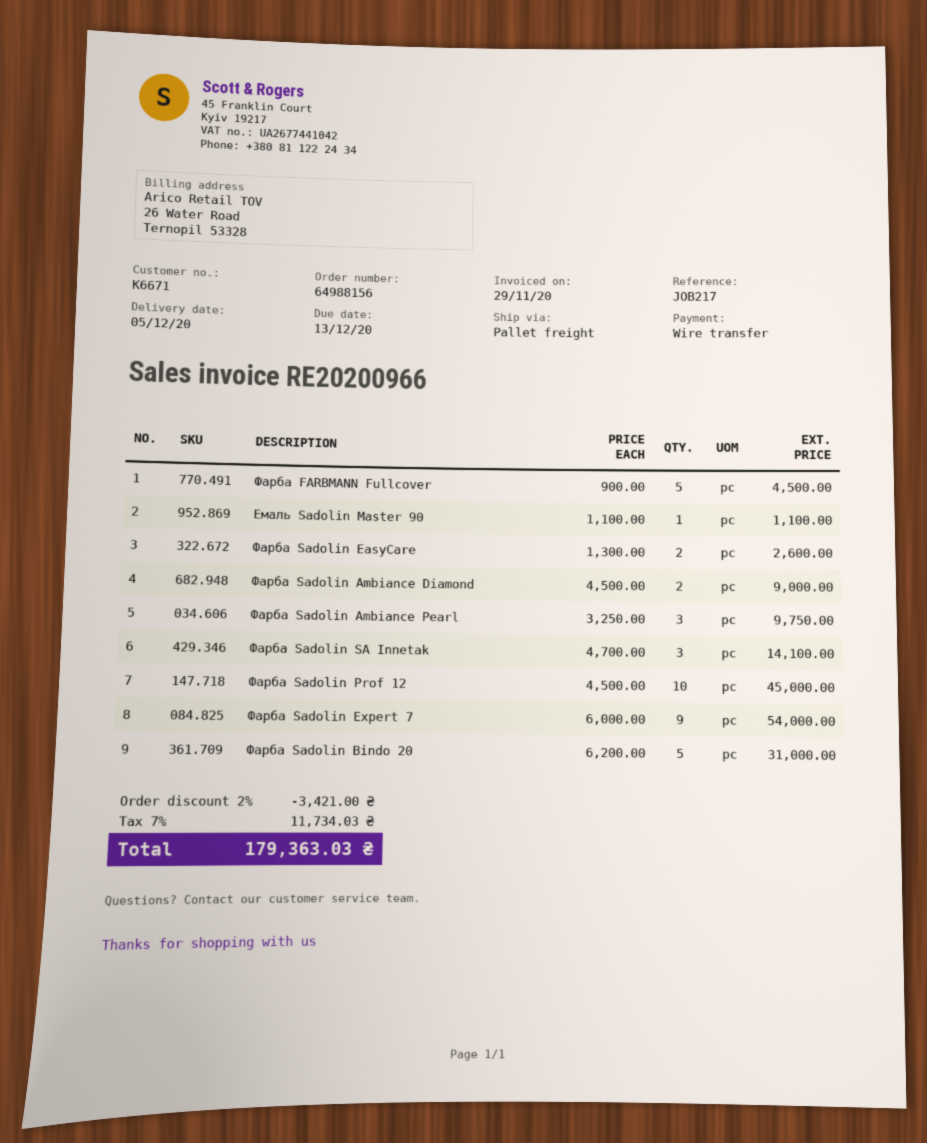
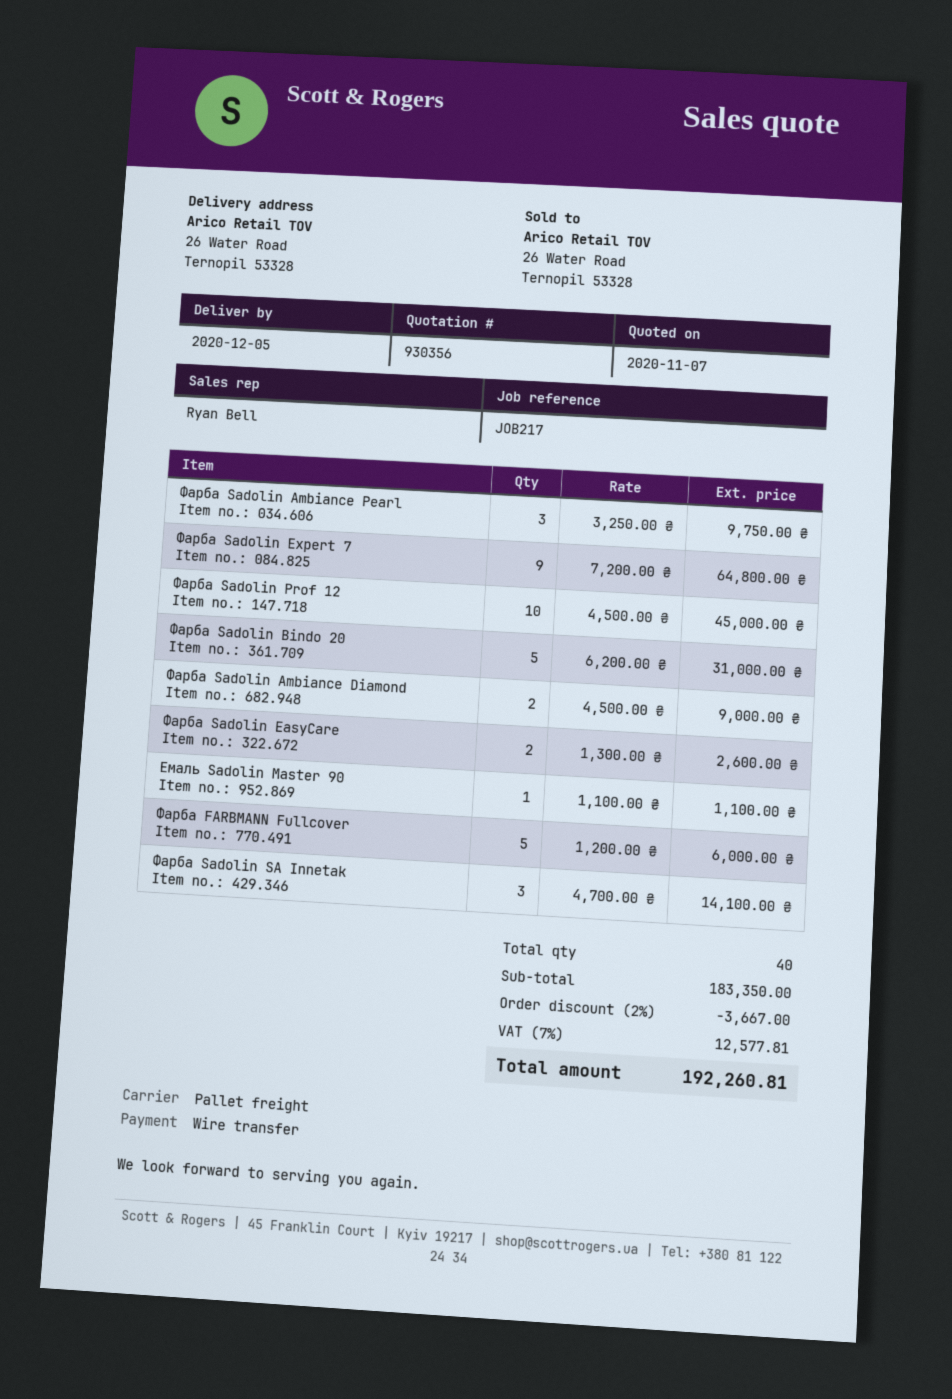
Фарба FARBMANN Fullcover: 5 x 900.00 = 4500.00 -> 5 x 1200.00 = 6000.00
Фарба Sadolin Expert 7: 9 x 6000.00 = 54000.00 -> 9 x 7200.00 = 64800.00
discount: 2% = 3421.00 -> 2% = 3667.00
tax: 7% = 11734.03 -> 7% = 12577.81
total: 179363.03 -> 192260.81

